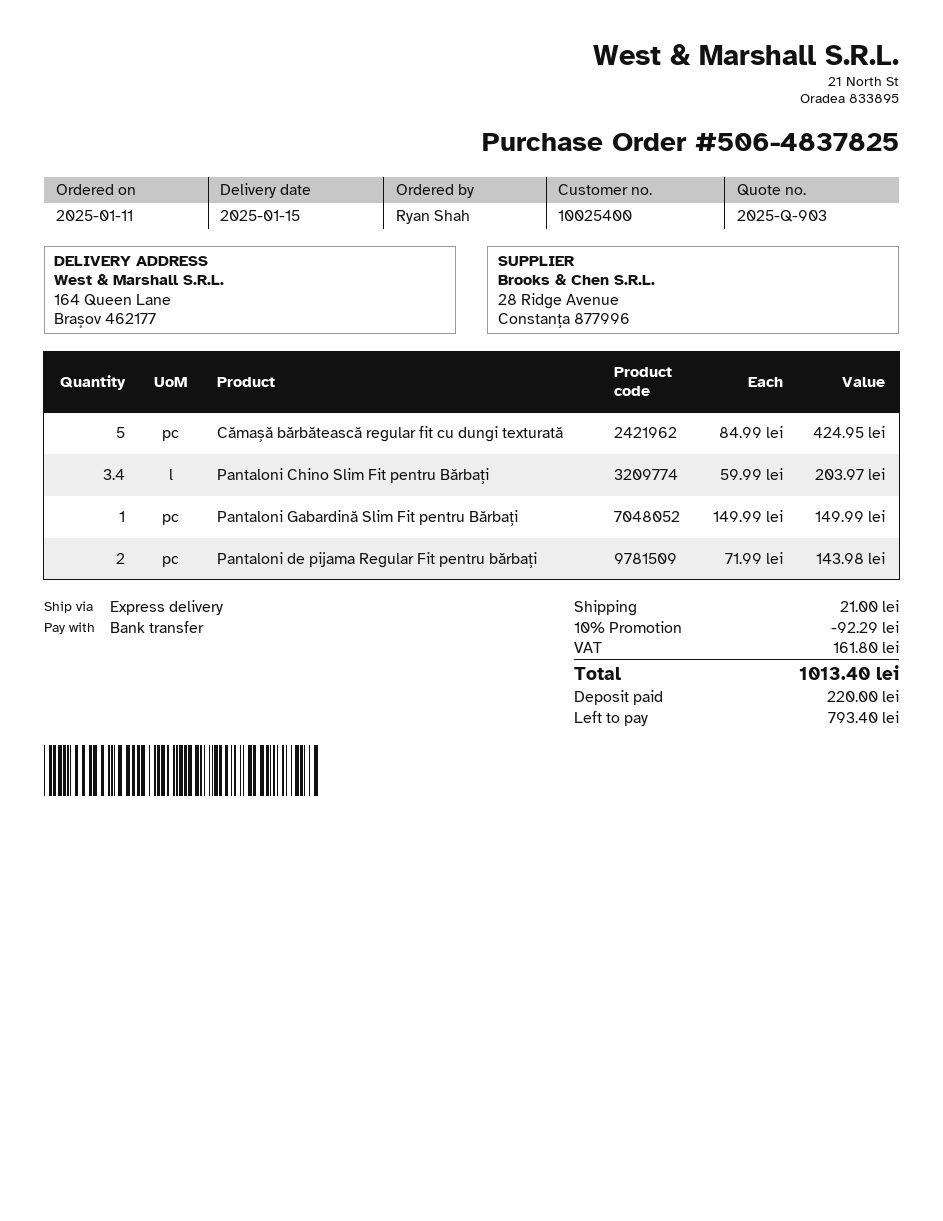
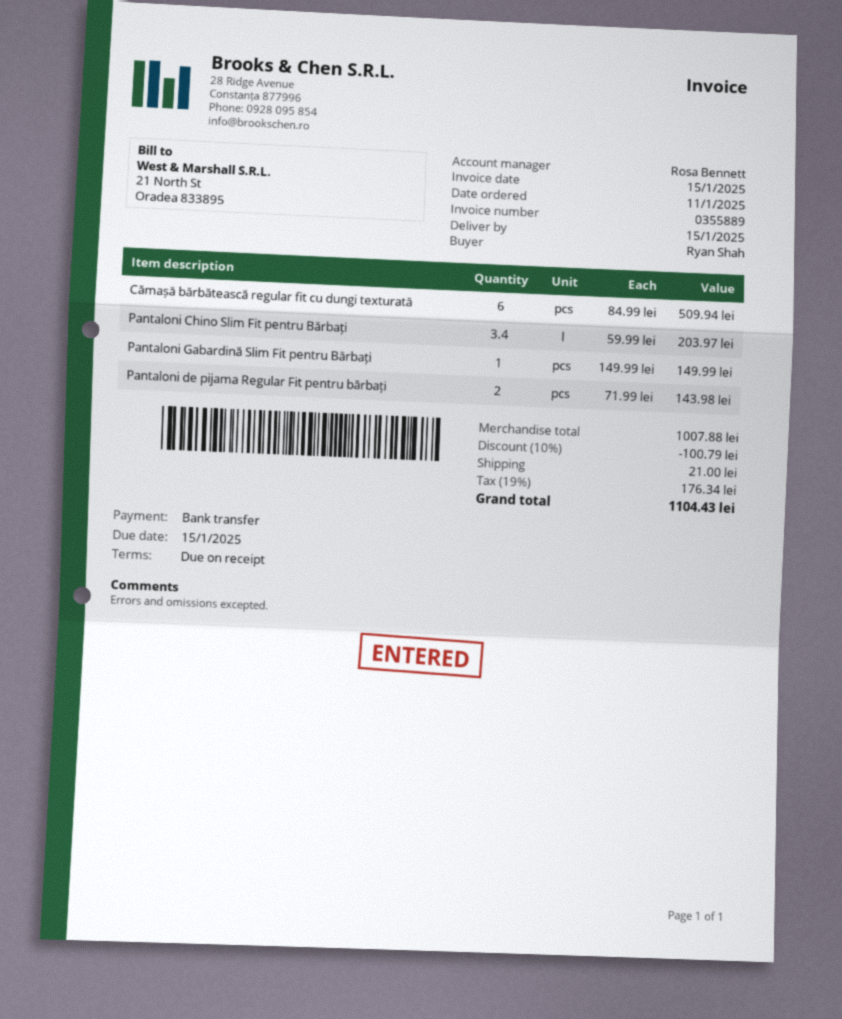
Cămașă bărbătească regular fit cu dungi texturată: 5 x 84.99 = 424.95 -> 6 x 84.99 = 509.94
discount: 10% = 92.29 -> 10% = 100.79
tax: 161.80 -> 176.34
total: 1013.40 -> 1104.43

